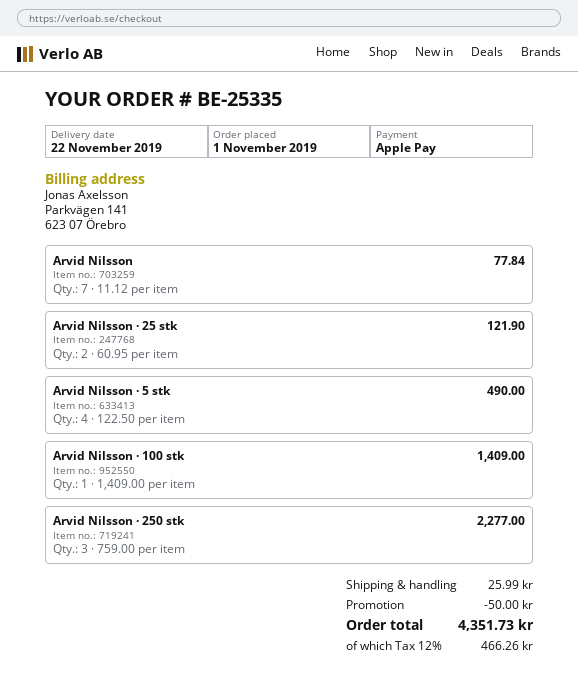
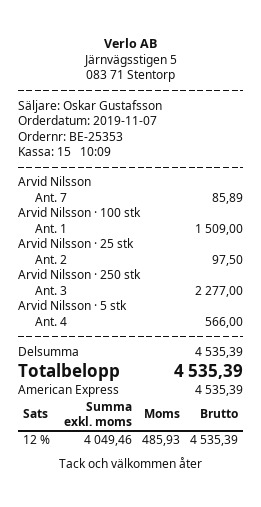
order number: BE-25335 -> BE-25353
order date: 2019-11-01 -> 2019-11-07
payment method: Apple Pay -> American Express
Arvid Nilsson: 7 for 77.84 -> 7 for 85.89
Arvid Nilsson · 25 stk: 2 for 121.90 -> 2 for 97.50
Arvid Nilsson · 5 stk: 4 for 490.00 -> 4 for 566.00
Arvid Nilsson · 100 stk: 1 for 1409.00 -> 1 for 1509.00
discount: 50.00 -> none
shipping: 25.99 -> none
tax: 12% = 466.26 -> 12% = 485.93
total: 4351.73 -> 4535.39

